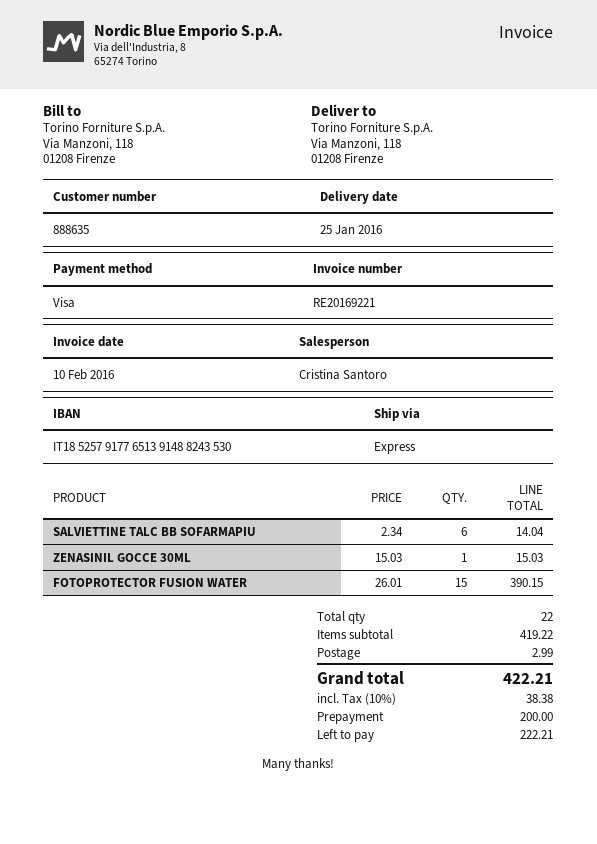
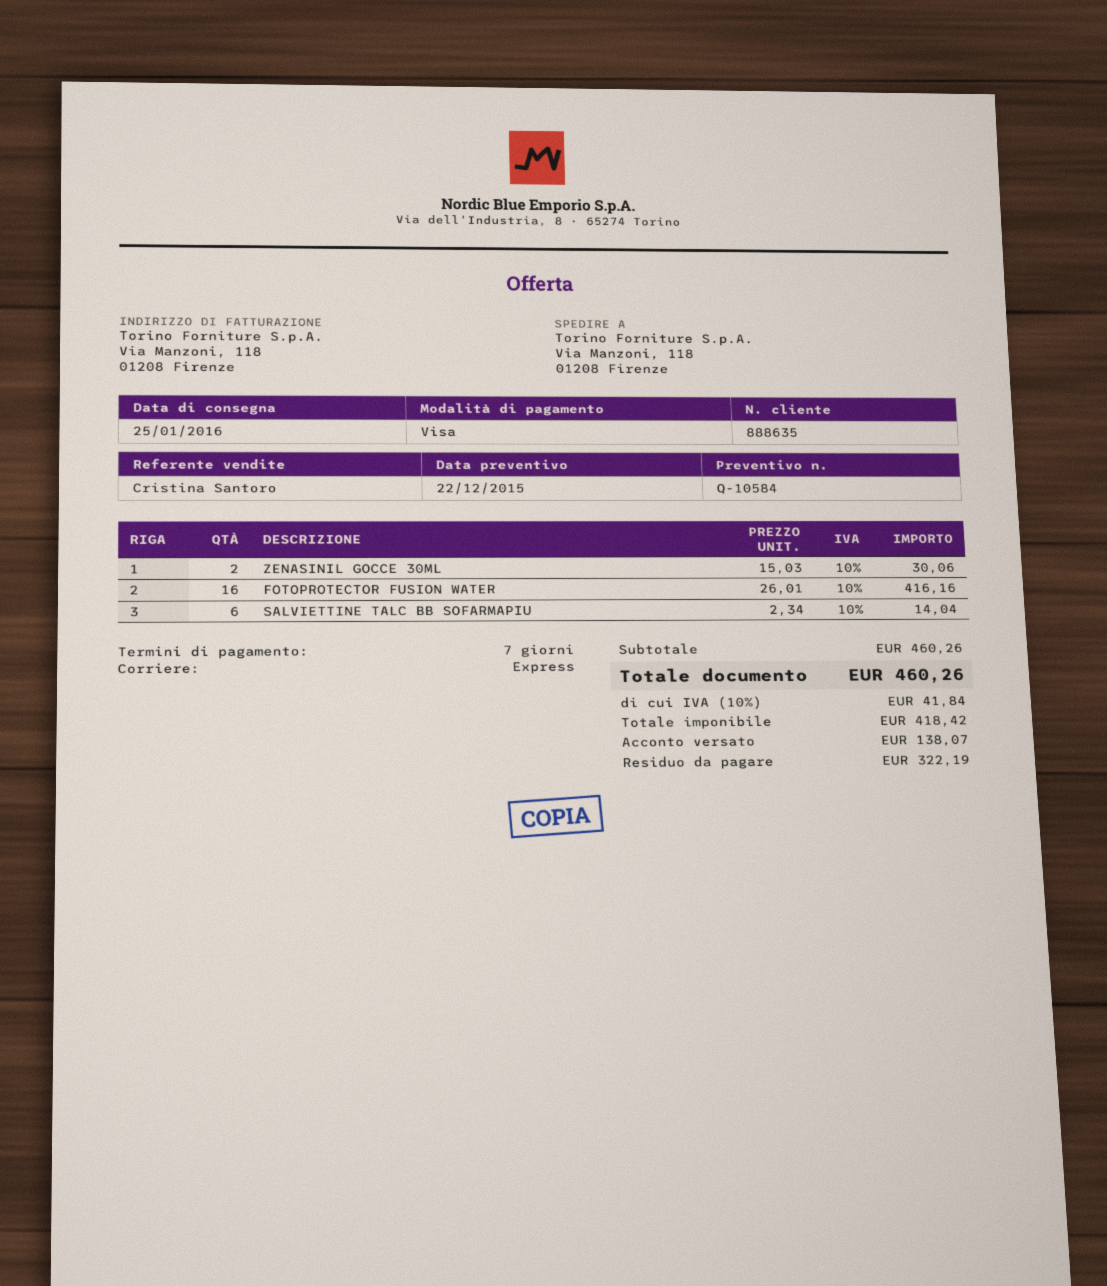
ZENASINIL GOCCE 30ML: 1 x 15.03 = 15.03 -> 2 x 15.03 = 30.06
FOTOPROTECTOR FUSION WATER: 15 x 26.01 = 390.15 -> 16 x 26.01 = 416.16
subtotal: 419.22 -> 460.26
shipping: 2.99 -> none
tax: 10% = 38.38 -> 10% = 41.84
total: 422.21 -> 460.26
deposit: 200.00 -> 138.07
balance: 222.21 -> 322.19

